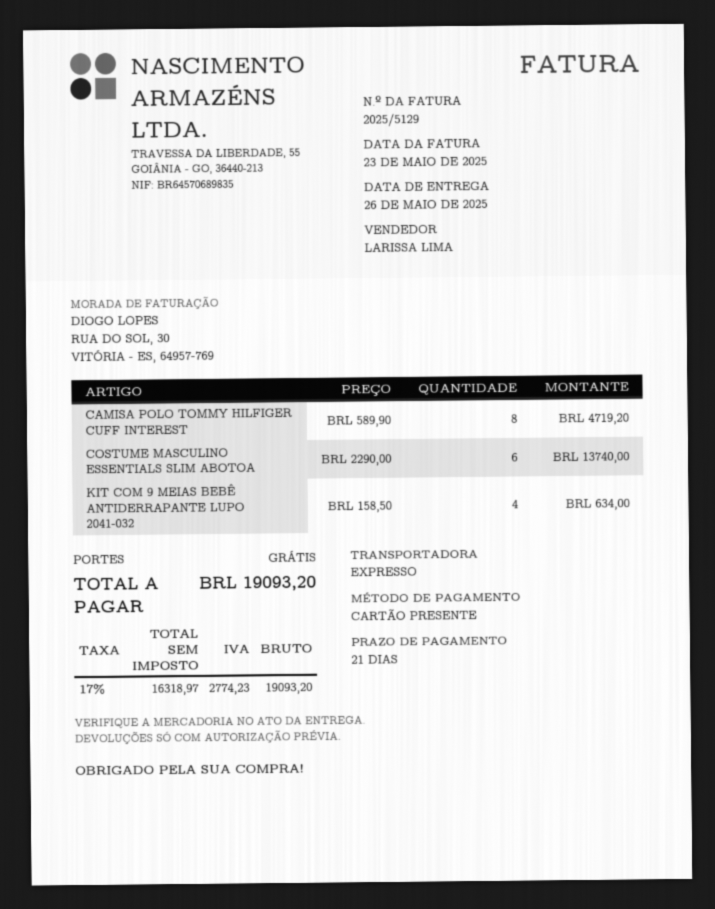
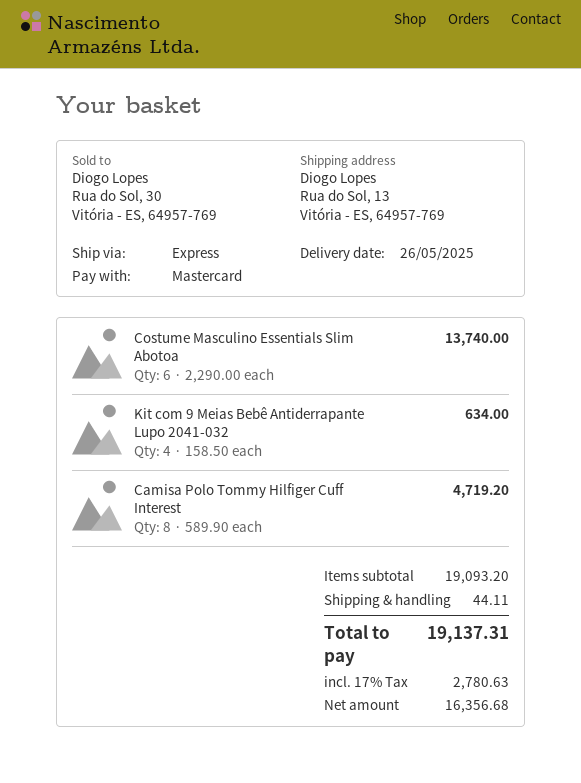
payment method: gift card -> Mastercard
shipping: 0.00 -> 44.11
net: 16318.97 -> 16356.68
tax: 17% = 2774.23 -> 17% = 2780.63
total: 19093.20 -> 19137.31

